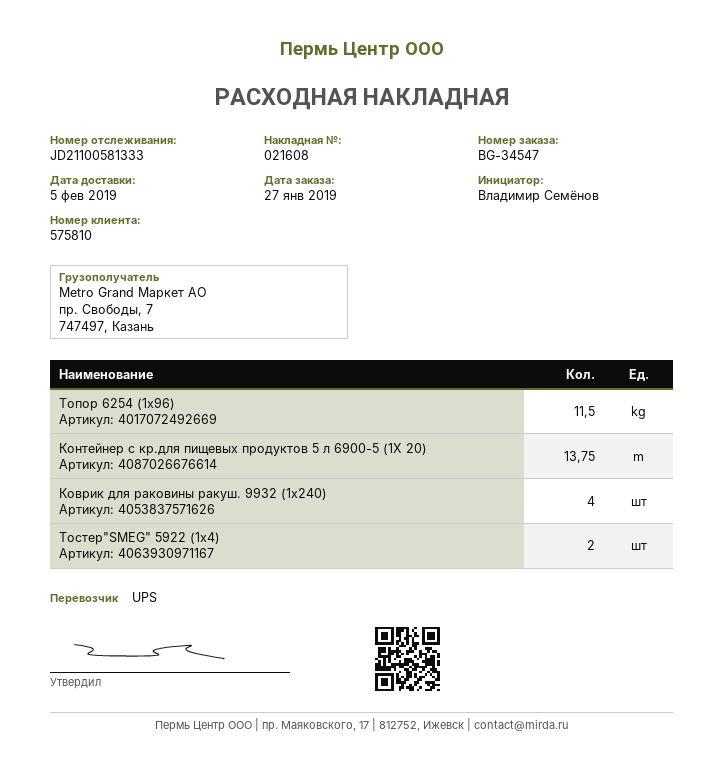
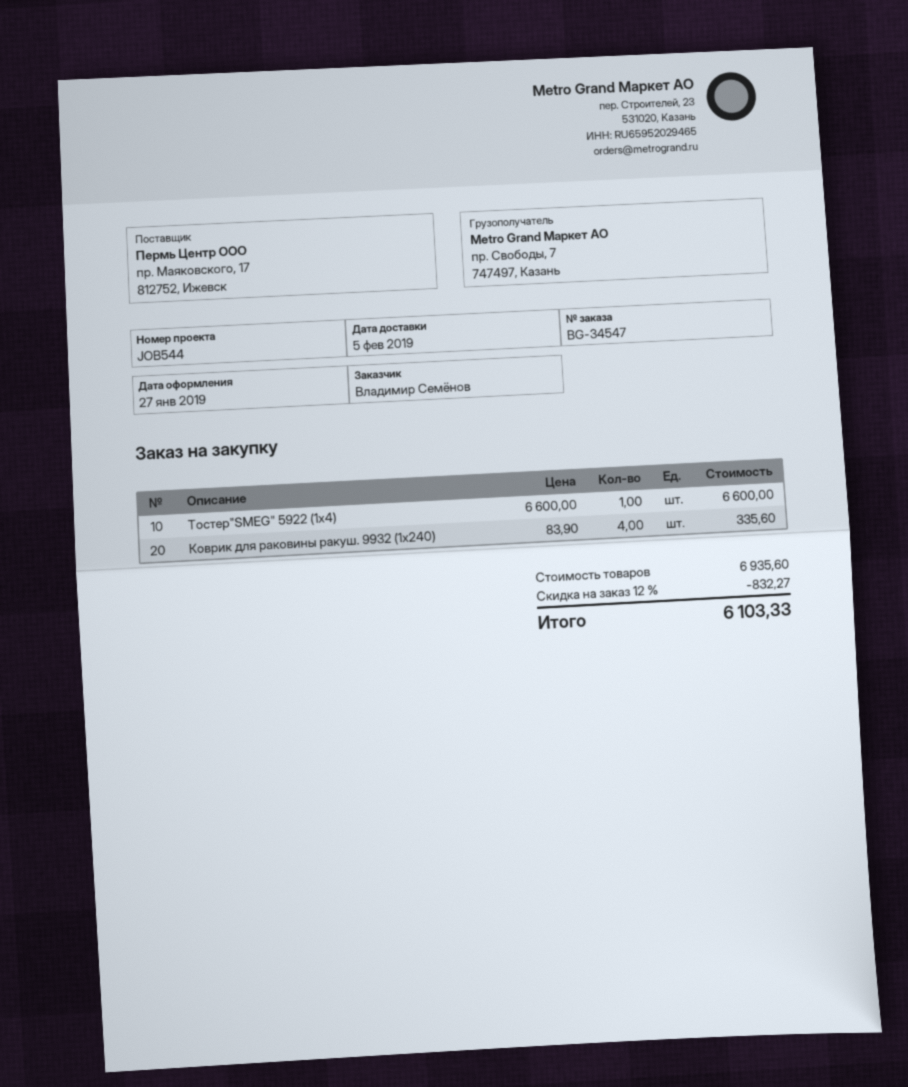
Топор 6254 (1х96): 11.5 -> none
Контейнер с кр.для пищевых продуктов 5 л 6900-5 (1Х 20): 13.75 -> none
Тостер"SMEG" 5922 (1х4): 2 -> 1

